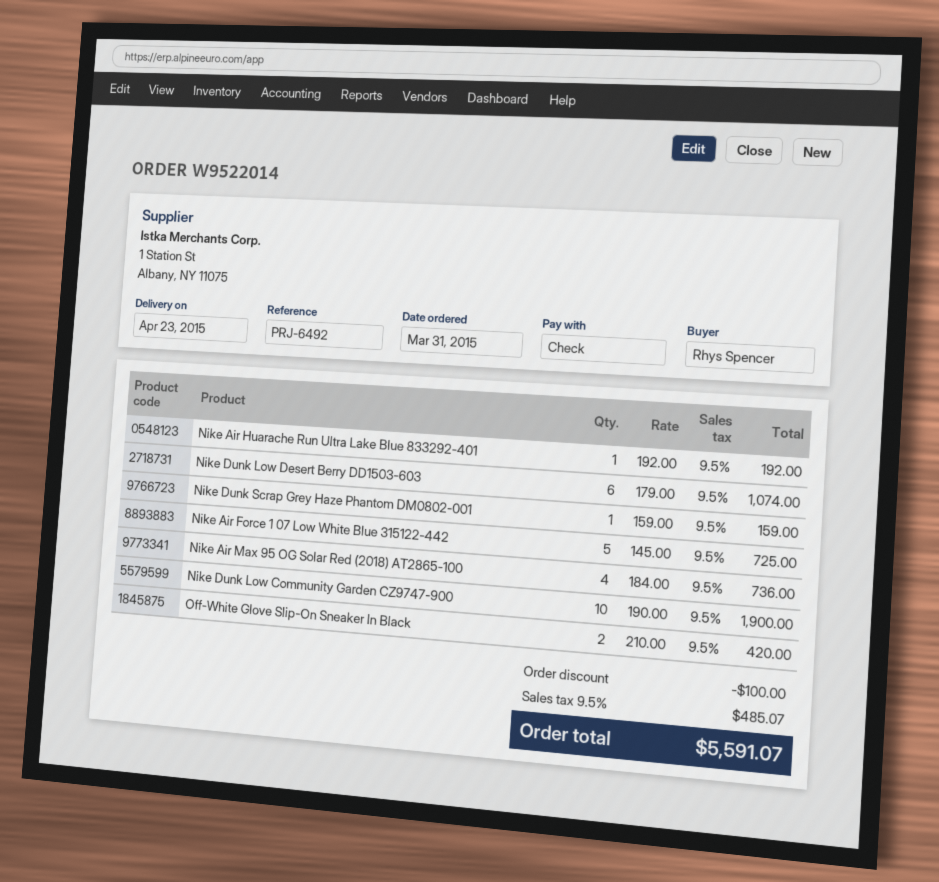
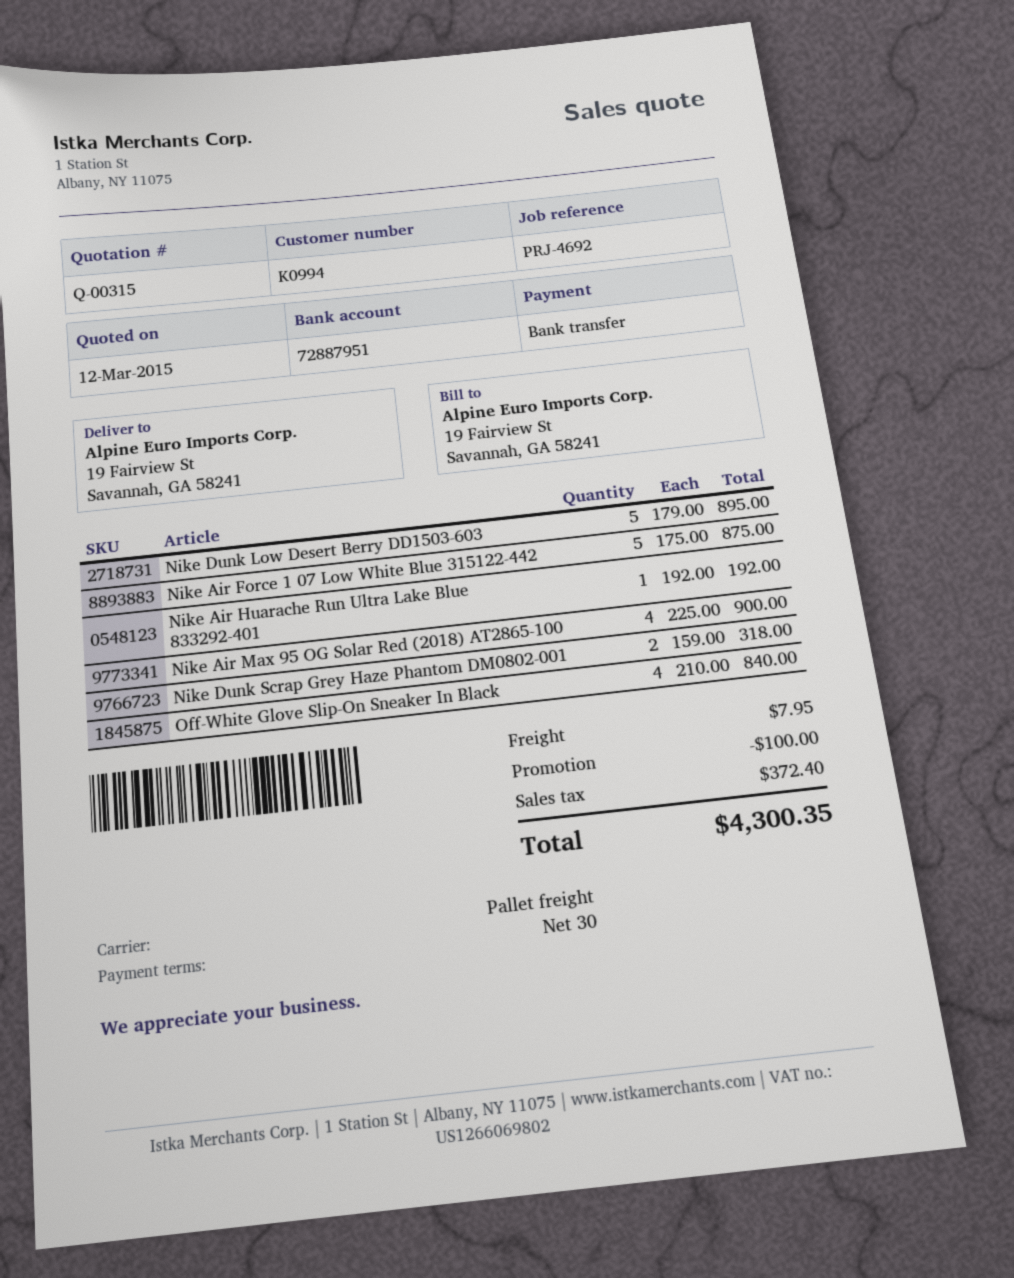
reference: PRJ-6492 -> PRJ-4692
payment method: cheque -> bank transfer
Nike Dunk Low Desert Berry DD1503-603: 6 x 179.00 = 1074.00 -> 5 x 179.00 = 895.00
Nike Dunk Scrap Grey Haze Phantom DM0802-001: 1 x 159.00 = 159.00 -> 2 x 159.00 = 318.00
Nike Air Force 1 07 Low White Blue 315122-442: 5 x 145.00 = 725.00 -> 5 x 175.00 = 875.00
Nike Air Max 95 OG Solar Red (2018) AT2865-100: 4 x 184.00 = 736.00 -> 4 x 225.00 = 900.00
Nike Dunk Low Community Garden CZ9747-900: 10 x 190.00 = 1900.00 -> none
Off-White Glove Slip-On Sneaker In Black: 2 x 210.00 = 420.00 -> 4 x 210.00 = 840.00
shipping: none -> 7.95
tax: 485.07 -> 372.40
total: 5591.07 -> 4300.35

